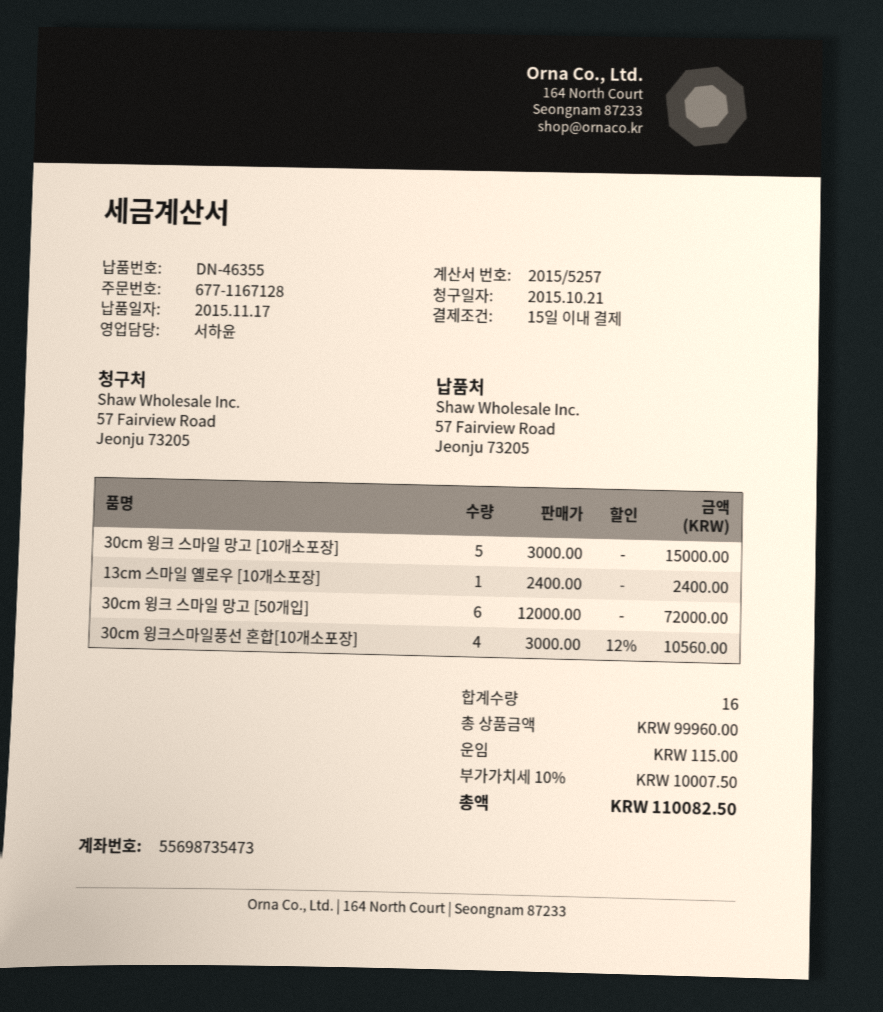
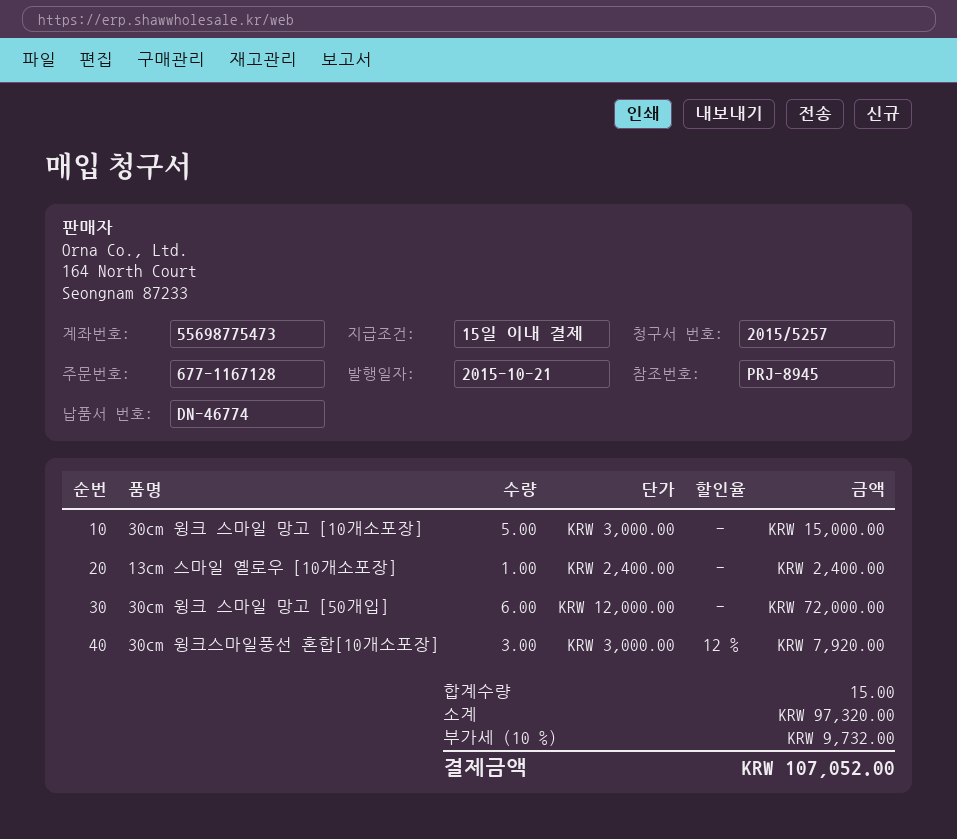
delivery note number: DN-46355 -> DN-46774
bank account: 55698735473 -> 55698775473
30cm 윙크스마일풍선 혼합[10개소포장]: 4 x 3000.00 - 12% = 10560.00 -> 3 x 3000.00 - 12% = 7920.00
total quantity: 16 -> 15
subtotal: 99960.00 -> 97320.00
shipping: 115.00 -> none
tax: 10% = 10007.50 -> 10% = 9732.00
total: 110082.50 -> 107052.00

